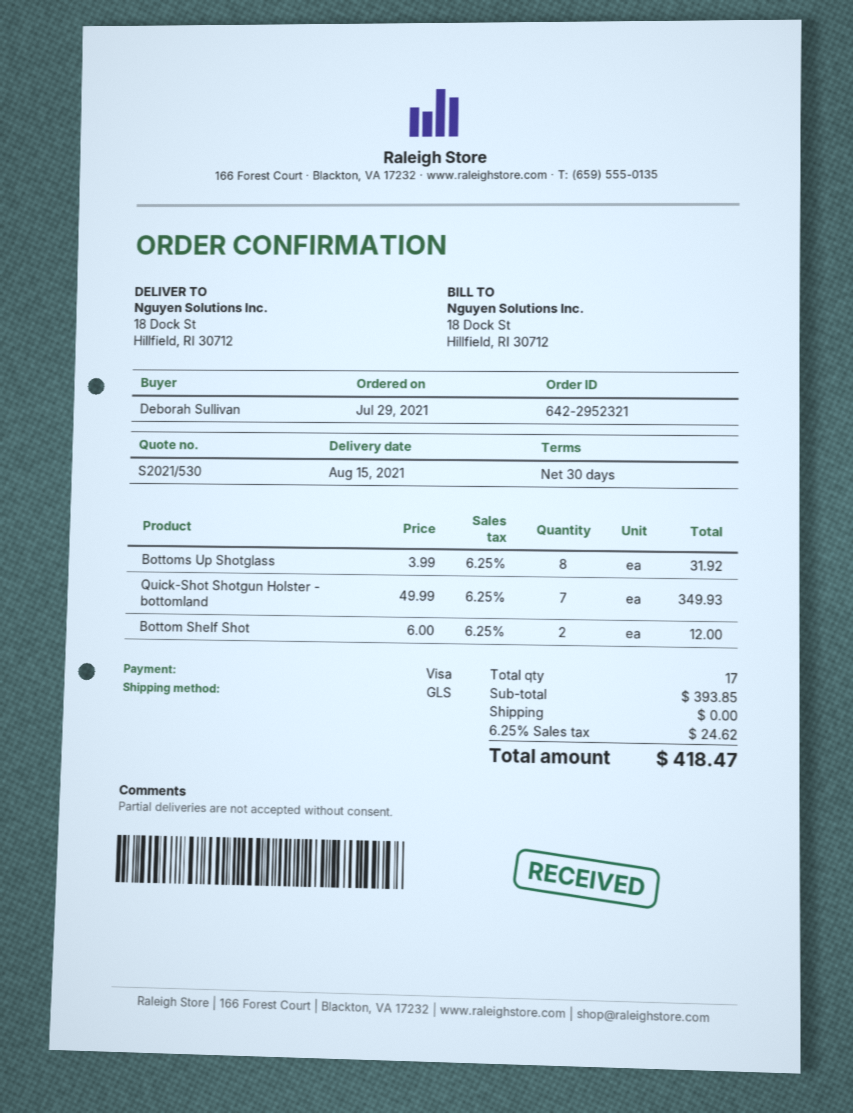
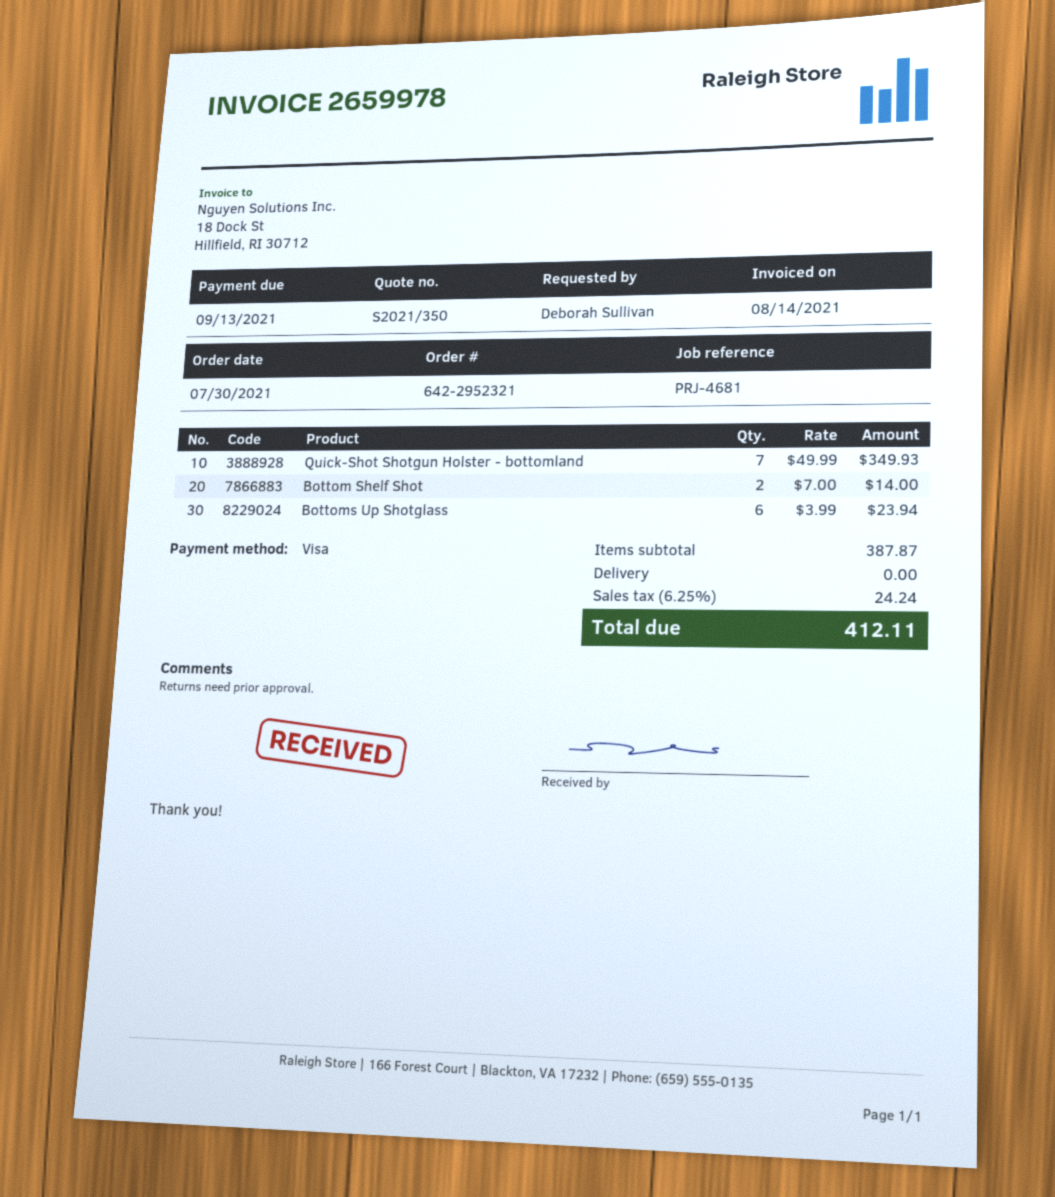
quote number: S2021/530 -> S2021/350
order date: 2021-07-29 -> 2021-07-30
Bottoms Up Shotglass: 8 x 3.99 = 31.92 -> 6 x 3.99 = 23.94
Bottom Shelf Shot: 2 x 6.00 = 12.00 -> 2 x 7.00 = 14.00
subtotal: 393.85 -> 387.87
tax: 6.25% = 24.62 -> 6.25% = 24.24
total: 418.47 -> 412.11

